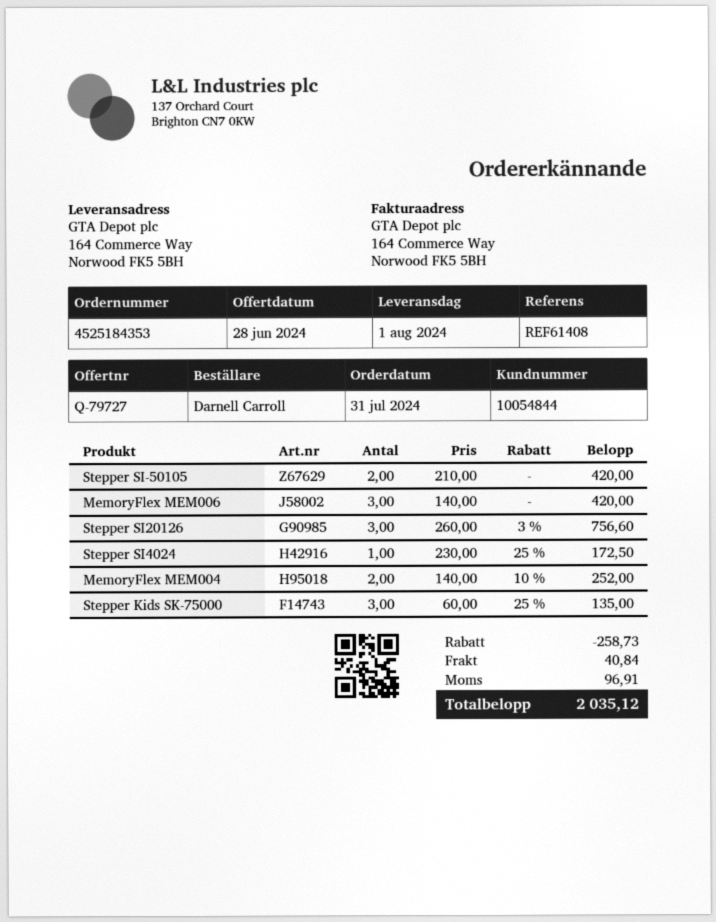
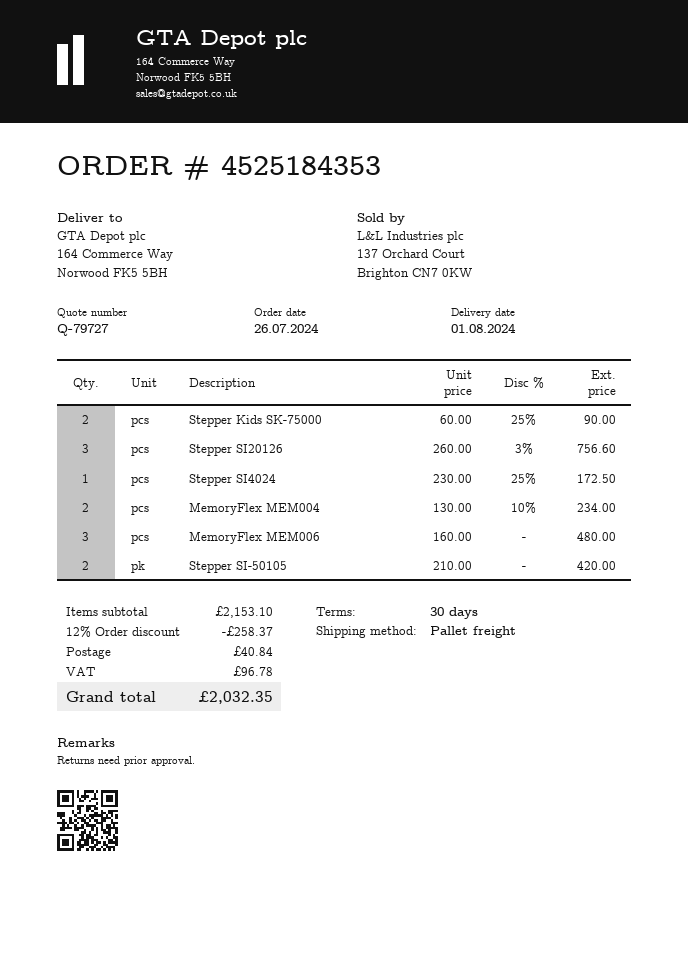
order date: 2024-07-31 -> 2024-07-26
MemoryFlex MEM006: 3 x 140.00 = 420.00 -> 3 x 160.00 = 480.00
MemoryFlex MEM004: 2 x 140.00 - 10% = 252.00 -> 2 x 130.00 - 10% = 234.00
Stepper Kids SK-75000: 3 x 60.00 - 25% = 135.00 -> 2 x 60.00 - 25% = 90.00
discount: 258.73 -> 258.37
tax: 96.91 -> 96.78
total: 2035.12 -> 2032.35

